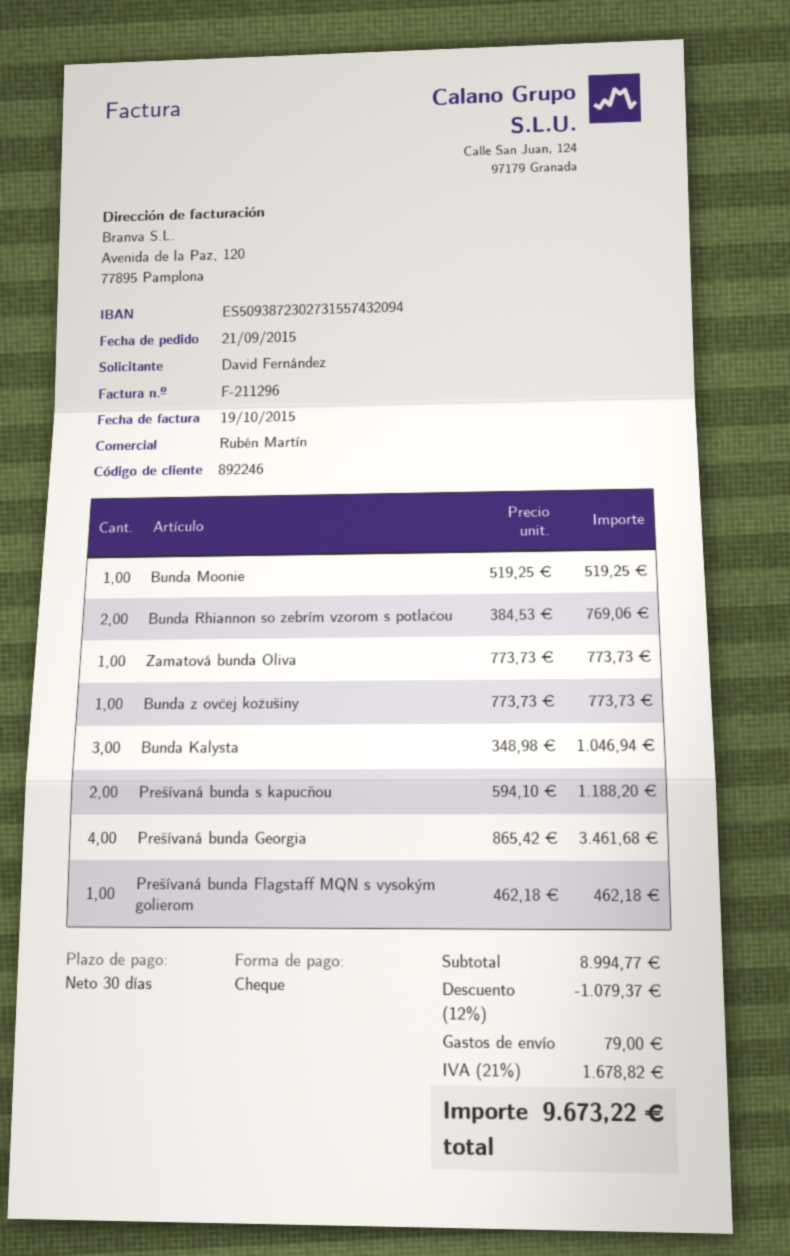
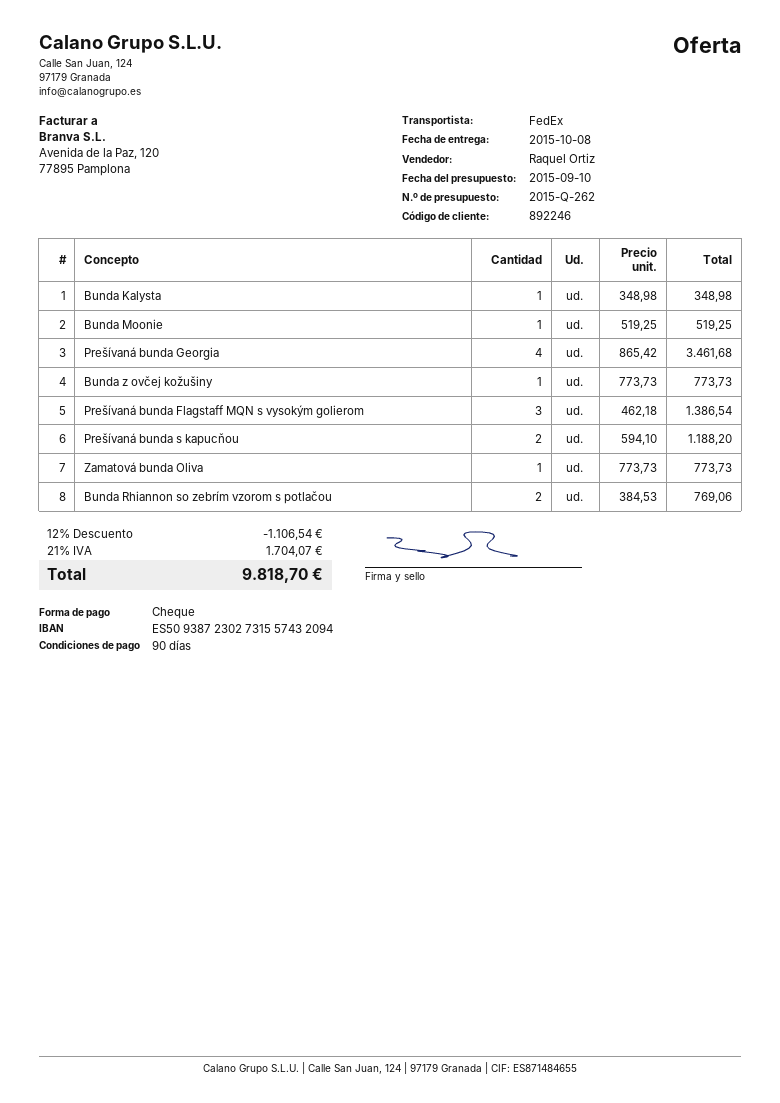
payment terms: 30 days -> 90 days
sales rep: Rubén Martín -> Raquel Ortiz
Bunda Kalysta: 3 x 348.98 = 1046.94 -> 1 x 348.98 = 348.98
Prešívaná bunda Flagstaff MQN s vysokým golierom: 1 x 462.18 = 462.18 -> 3 x 462.18 = 1386.54
discount: 12% = 1079.37 -> 12% = 1106.54
shipping: 79.00 -> none
tax: 21% = 1678.82 -> 21% = 1704.07
total: 9673.22 -> 9818.70

